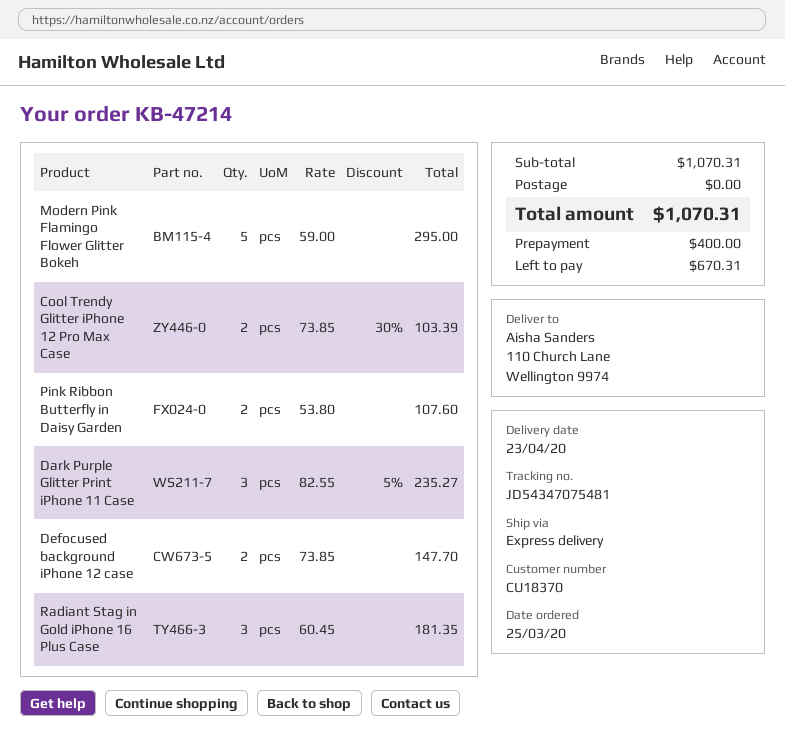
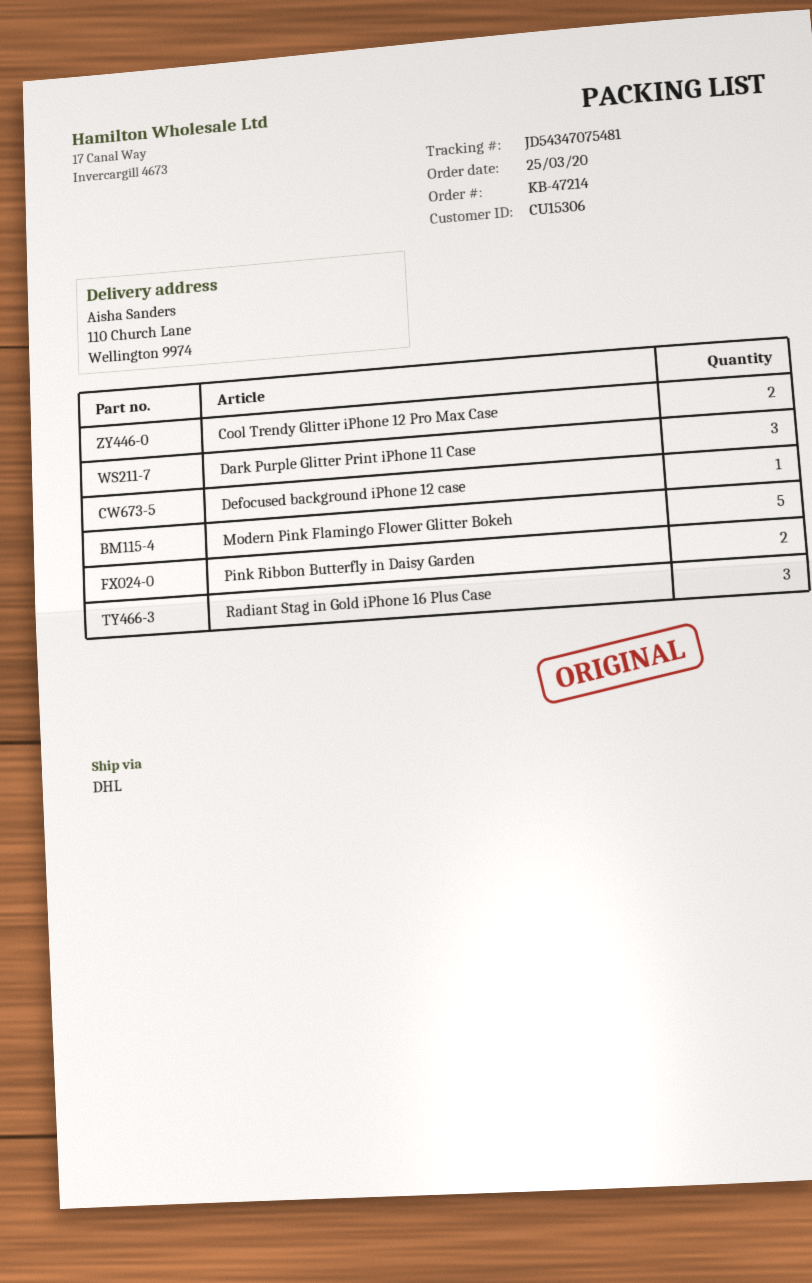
customer number: CU18370 -> CU15306
shipping method: express -> DHL
Defocused background iPhone 12 case: 2 -> 1

